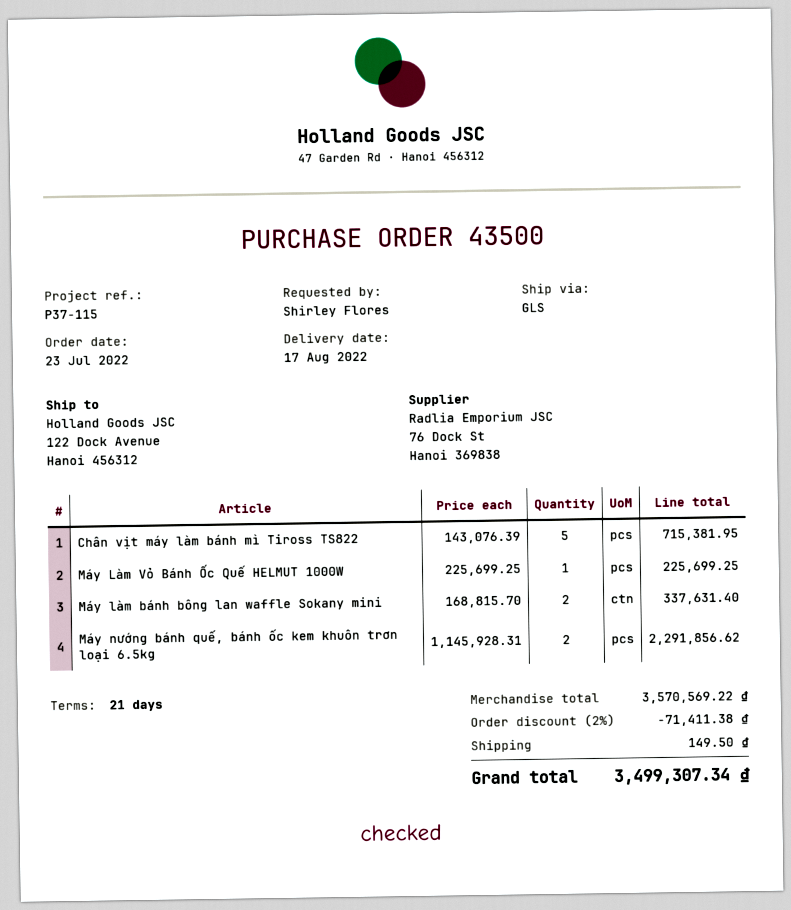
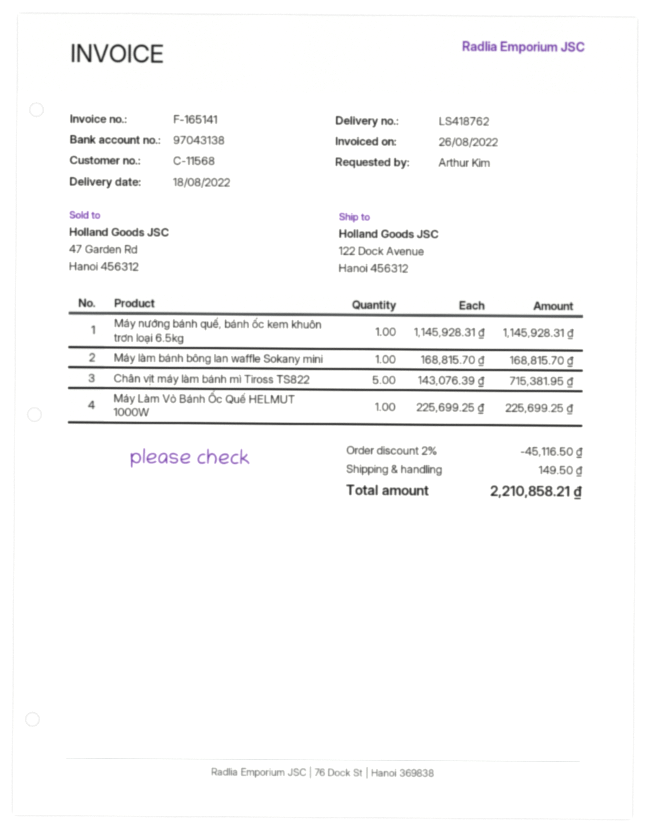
delivery date: 2022-08-17 -> 2022-08-18
ordered by: Shirley Flores -> Arthur Kim
Máy làm bánh bông lan waffle Sokany mini: 2 x 168815.70 = 337631.40 -> 1 x 168815.70 = 168815.70
Máy nướng bánh quế, bánh ốc kem khuôn trơn loại 6.5kg: 2 x 1145928.31 = 2291856.62 -> 1 x 1145928.31 = 1145928.31
discount: 2% = 71411.38 -> 2% = 45116.50
total: 3499307.34 -> 2210858.21

